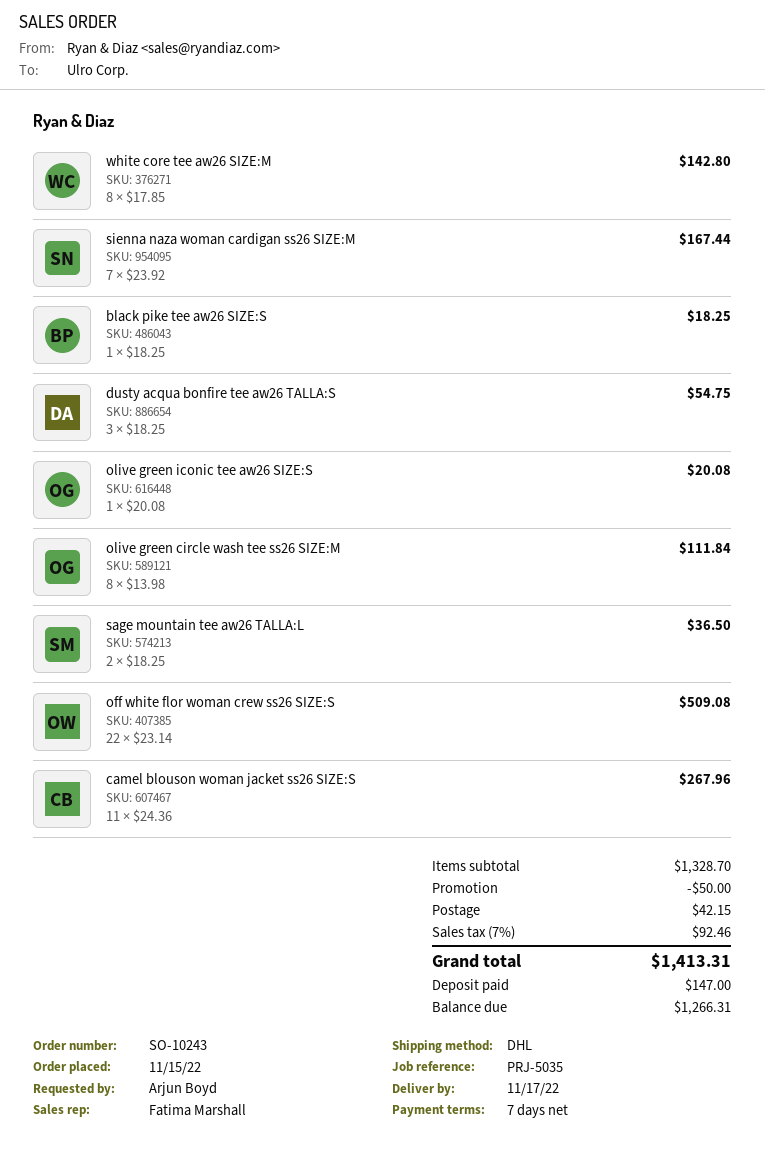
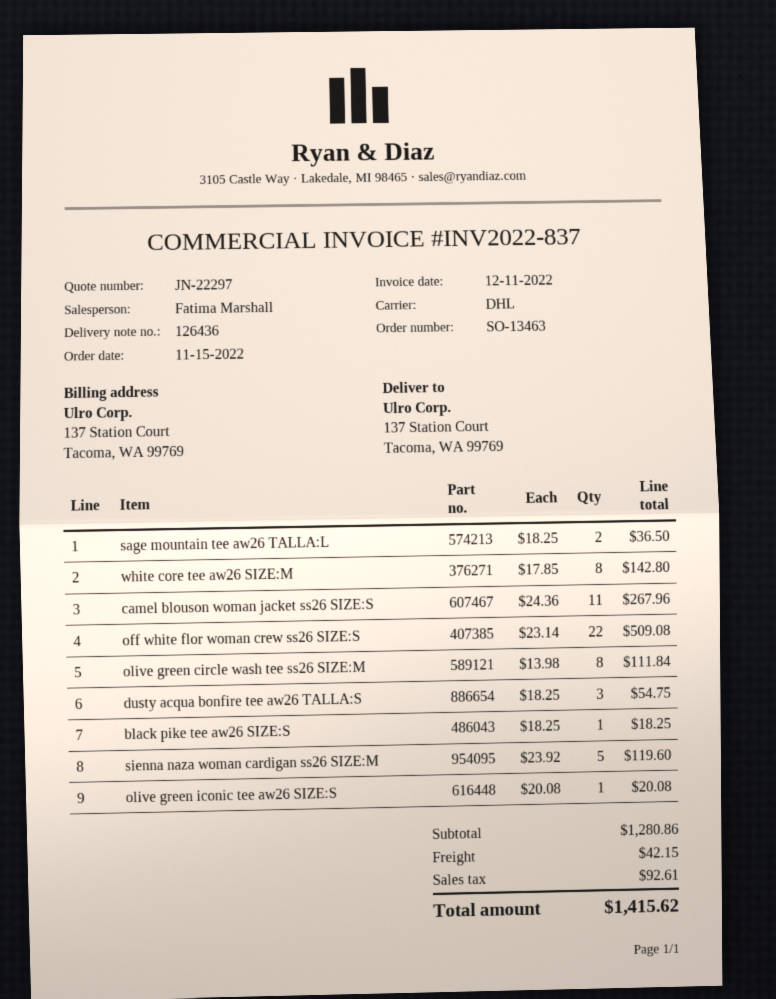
order number: SO-10243 -> SO-13463
sienna naza woman cardigan ss26 SIZE:M: 7 x 23.92 = 167.44 -> 5 x 23.92 = 119.60
subtotal: 1328.70 -> 1280.86
discount: 50.00 -> none
tax: 92.46 -> 92.61
total: 1413.31 -> 1415.62

